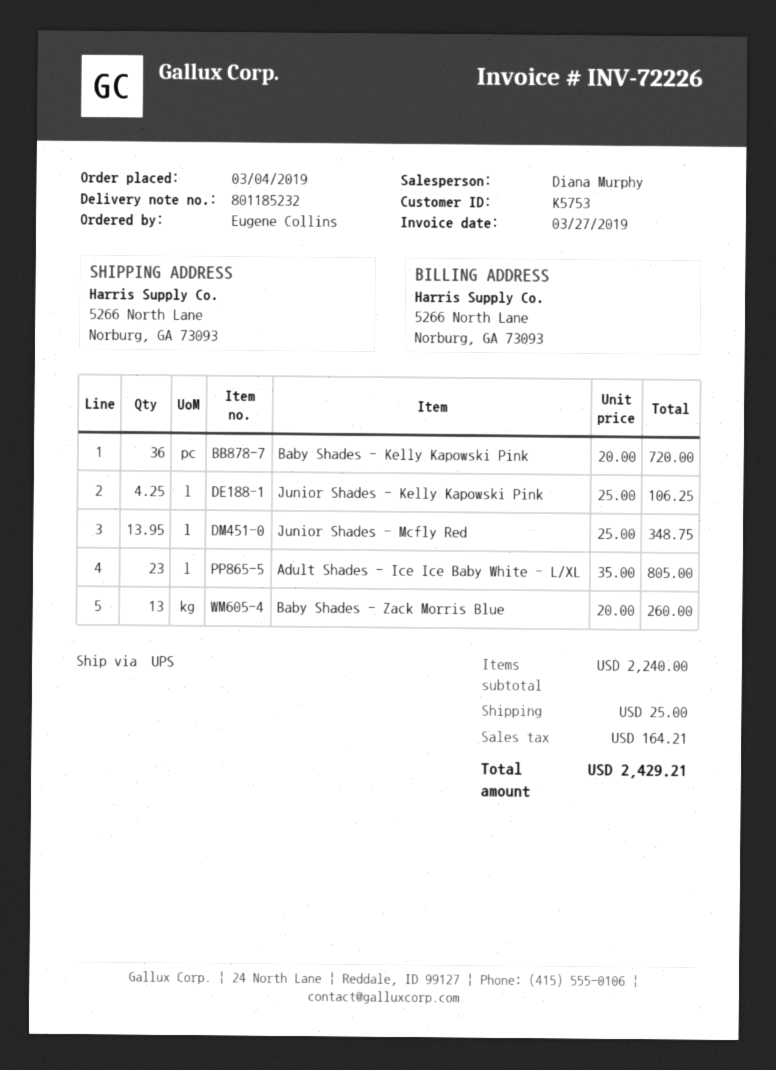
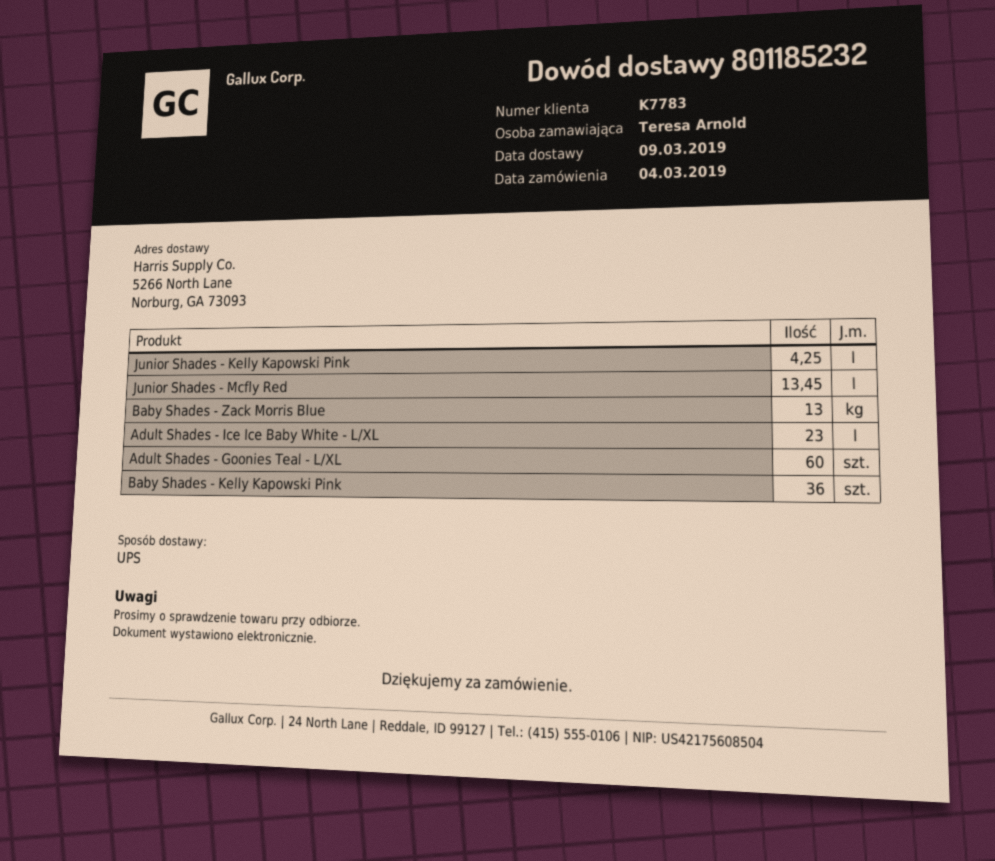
customer number: K5753 -> K7783
ordered by: Eugene Collins -> Teresa Arnold
Junior Shades - Mcfly Red: 13.95 -> 13.45
Adult Shades - Goonies Teal - L/XL: none -> 60

